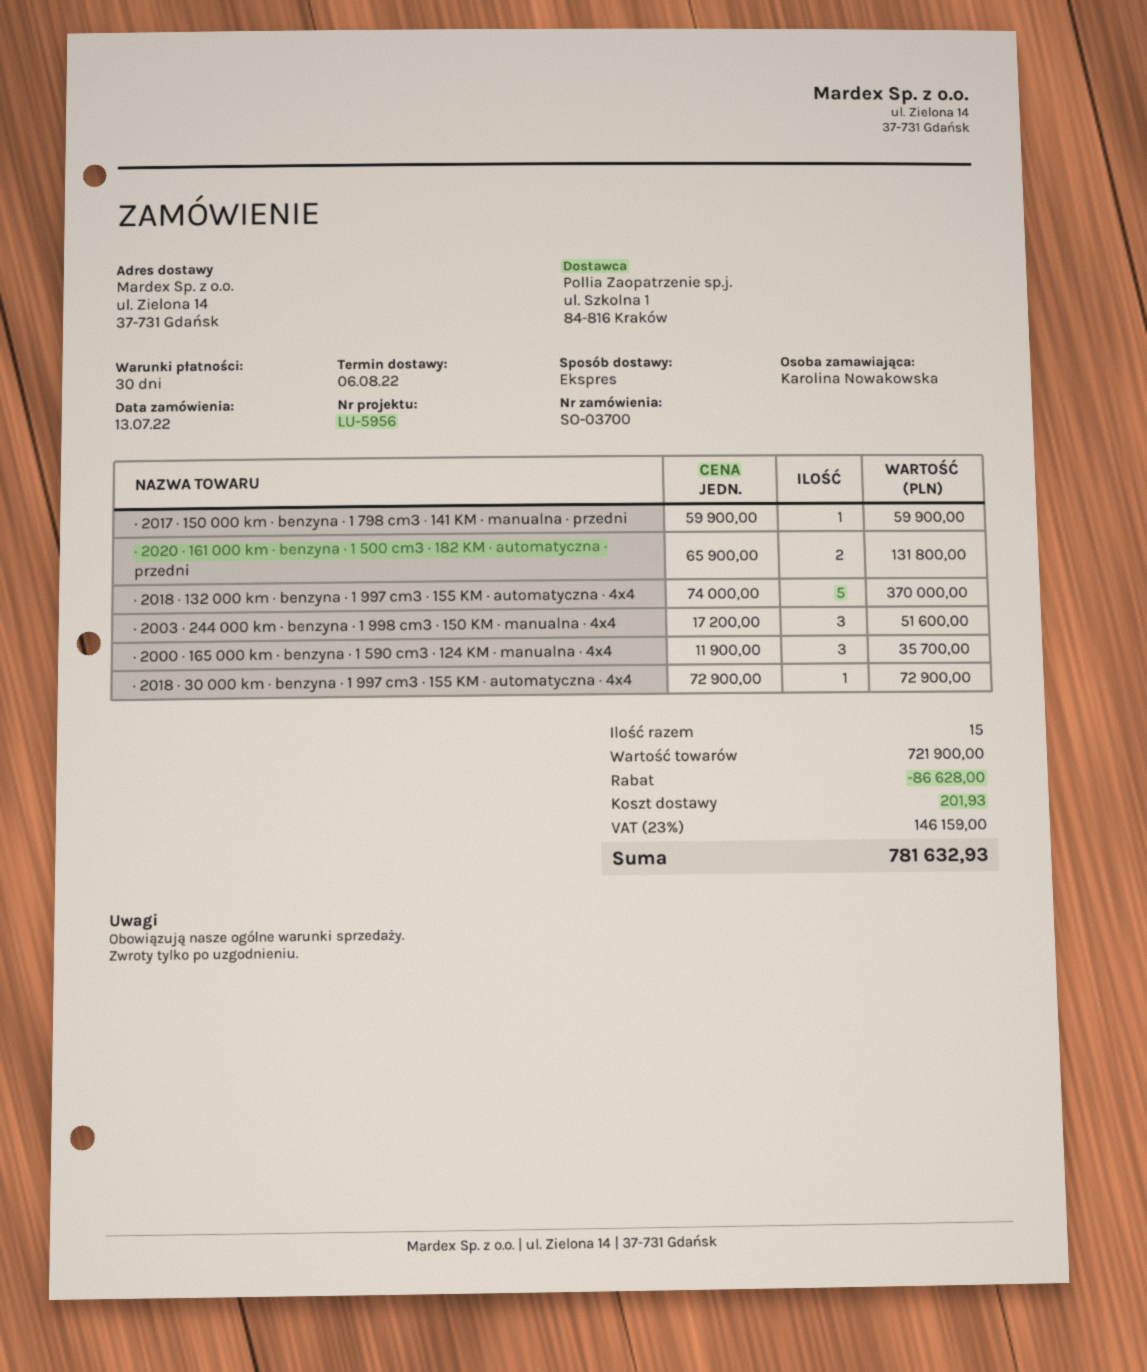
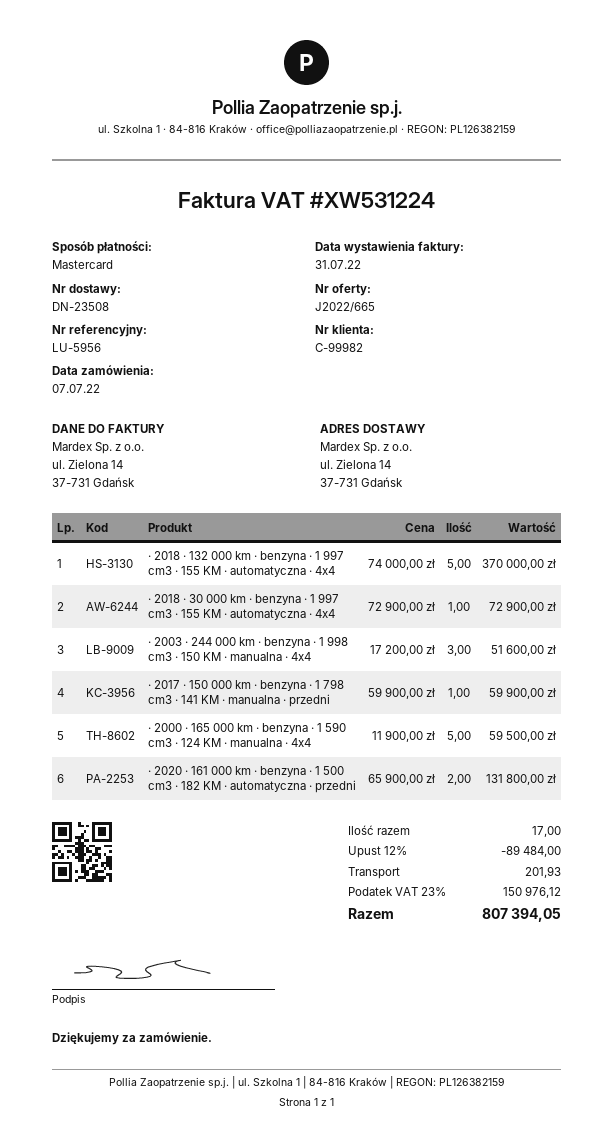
order date: 2022-07-13 -> 2022-07-07
· 2000 · 165 000 km · benzyna · 1 590 cm3 · 124 KM · manualna · 4x4: 3 x 11900.00 = 35700.00 -> 5 x 11900.00 = 59500.00
total quantity: 15 -> 17
discount: 86628.00 -> 89484.00
tax: 23% = 146159.00 -> 23% = 150976.12
total: 781632.93 -> 807394.05

